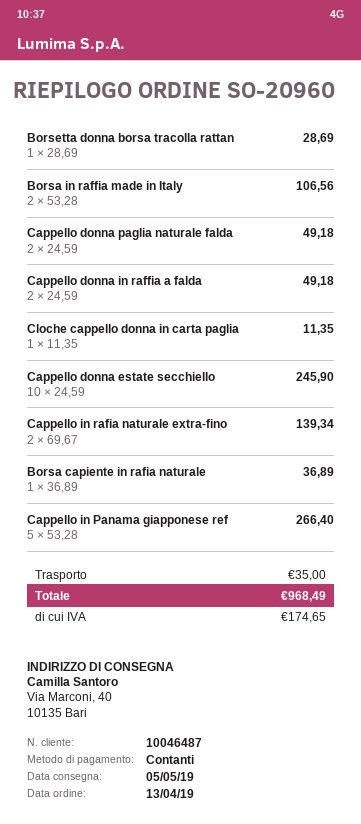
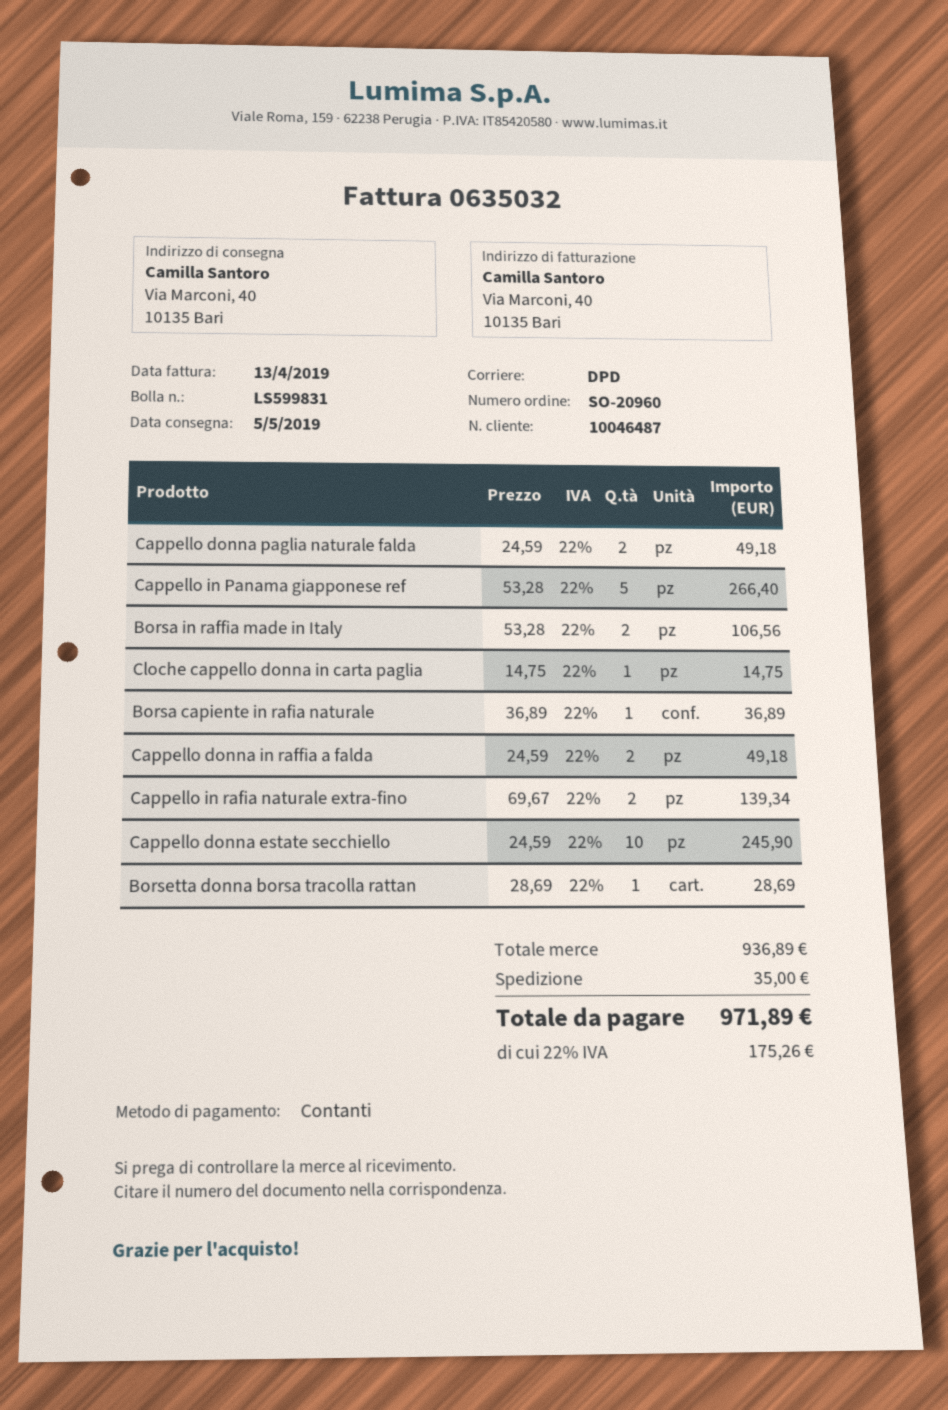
Cloche cappello donna in carta paglia: 1 x 11.35 = 11.35 -> 1 x 14.75 = 14.75
tax: 174.65 -> 175.26
total: 968.49 -> 971.89

